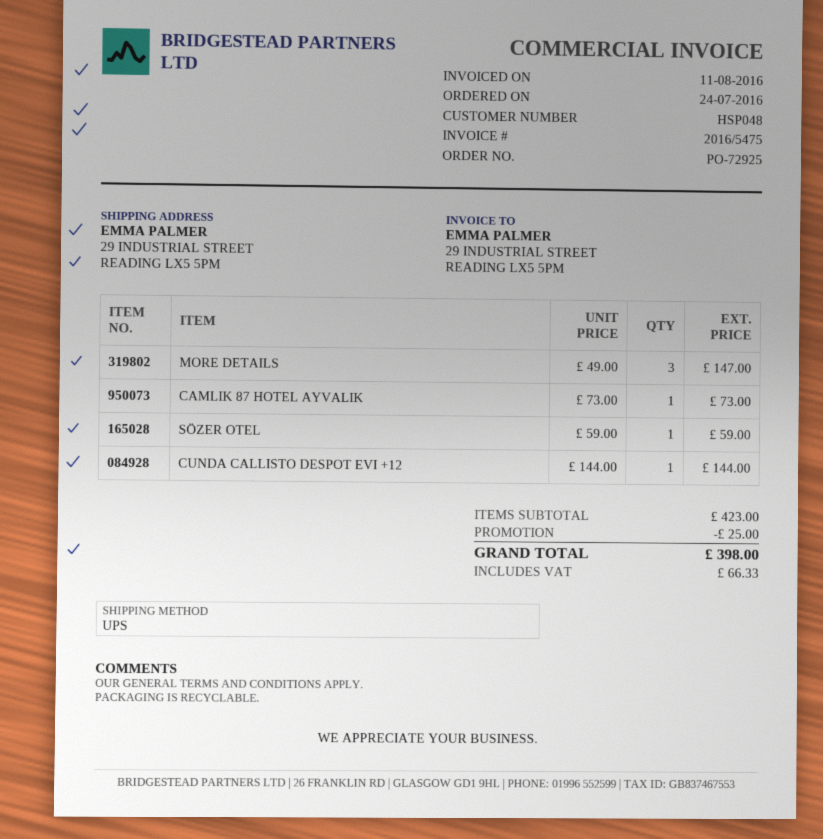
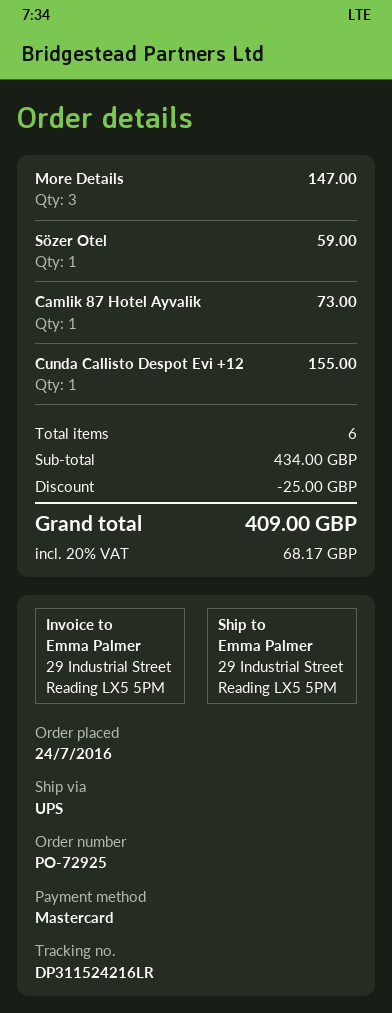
CUNDA CALLISTO DESPOT EVI +12: 1 for 144.00 -> 1 for 155.00
subtotal: 423.00 -> 434.00
tax: 66.33 -> 68.17
total: 398.00 -> 409.00

